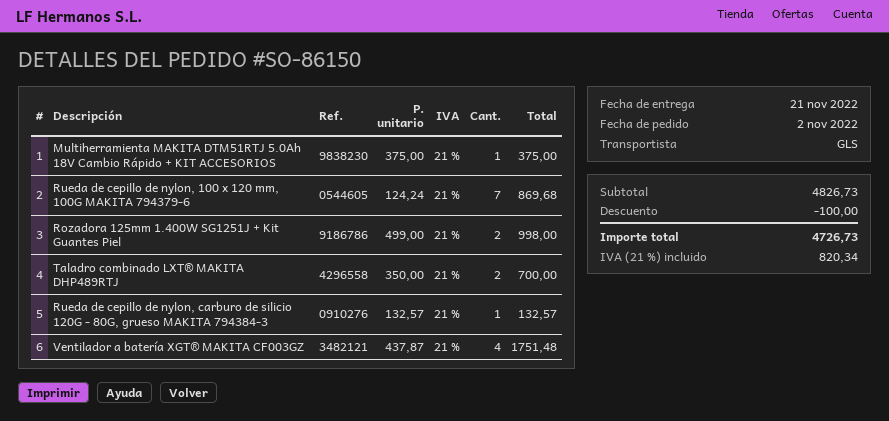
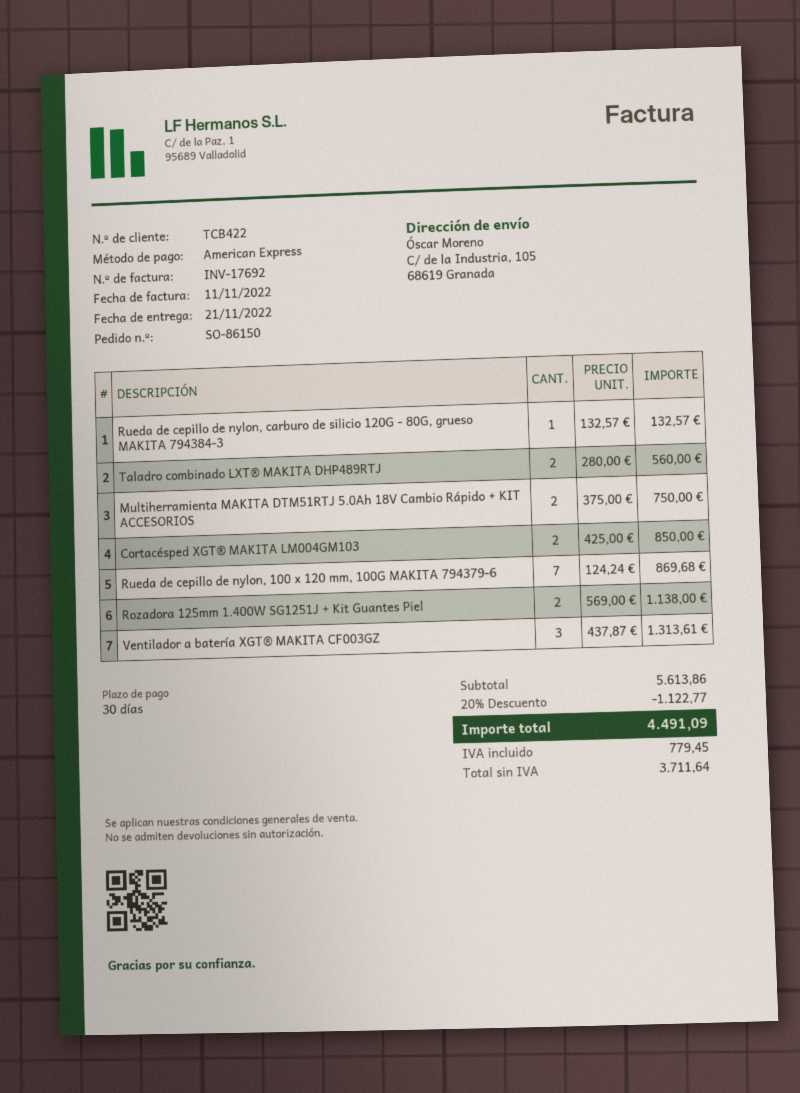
Multiherramienta MAKITA DTM51RTJ 5.0Ah 18V Cambio Rápido + KIT ACCESORIOS: 1 x 375.00 = 375.00 -> 2 x 375.00 = 750.00
Rozadora 125mm 1.400W SG1251J + Kit Guantes Piel: 2 x 499.00 = 998.00 -> 2 x 569.00 = 1138.00
Taladro combinado LXT® MAKITA DHP489RTJ: 2 x 350.00 = 700.00 -> 2 x 280.00 = 560.00
Ventilador a batería XGT® MAKITA CF003GZ: 4 x 437.87 = 1751.48 -> 3 x 437.87 = 1313.61
Cortacésped XGT® MAKITA LM004GM103: none -> 2 x 425.00 = 850.00
subtotal: 4826.73 -> 5613.86
discount: 100.00 -> 1122.77
tax: 820.34 -> 779.45
total: 4726.73 -> 4491.09

